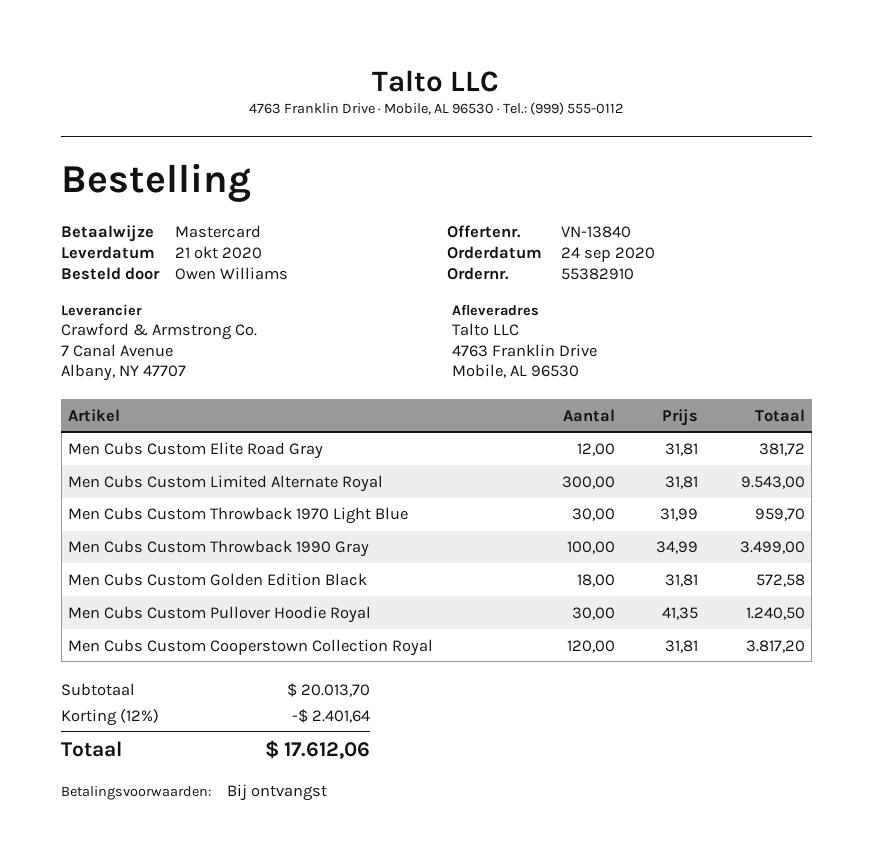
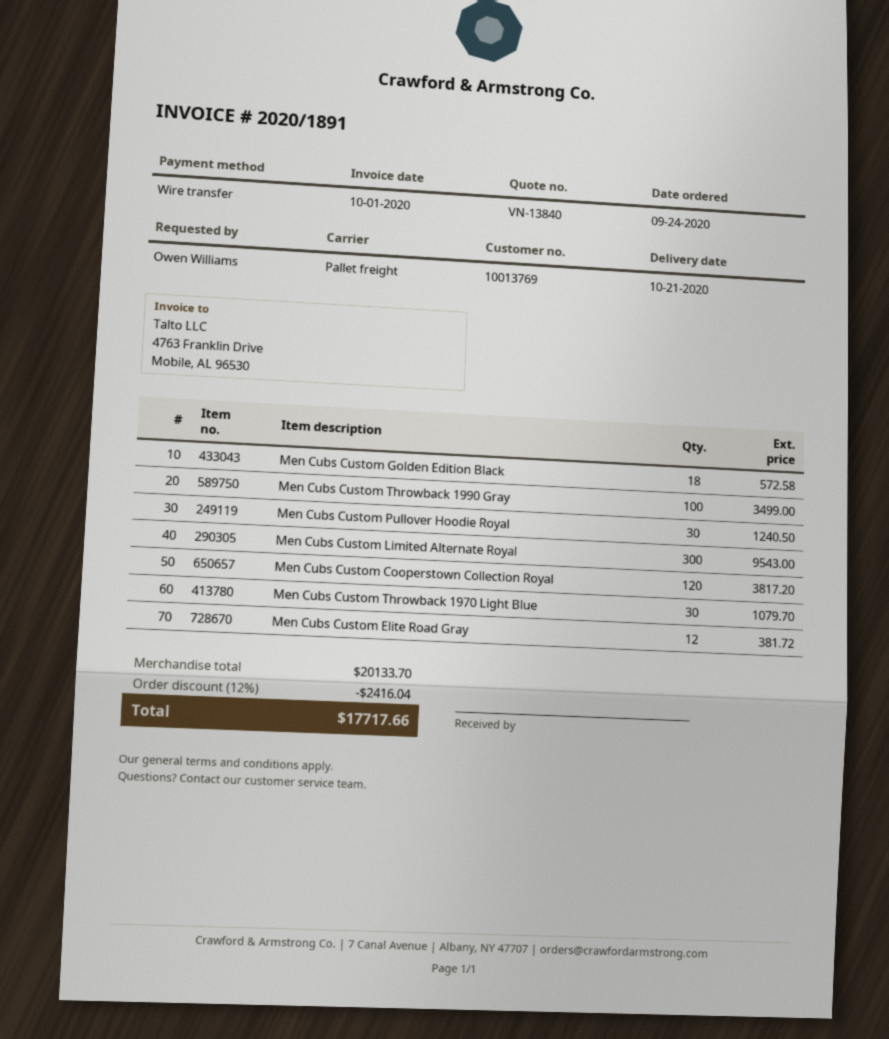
payment method: Mastercard -> bank transfer
Men Cubs Custom Throwback 1970 Light Blue: 30 for 959.70 -> 30 for 1079.70
subtotal: 20013.70 -> 20133.70
discount: 12% = 2401.64 -> 12% = 2416.04
total: 17612.06 -> 17717.66

